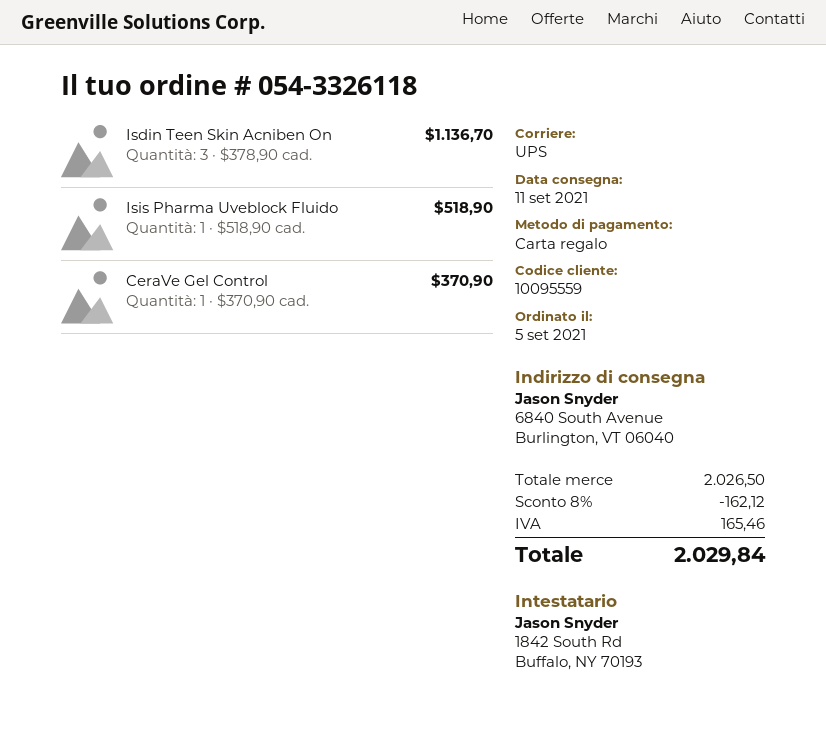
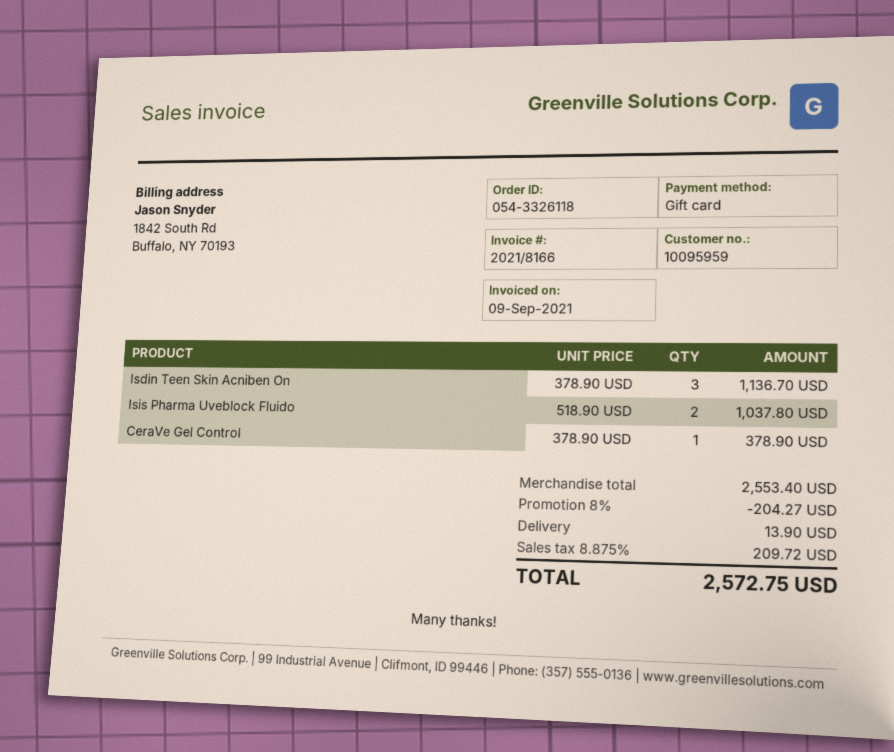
customer number: 10095559 -> 10095959
Isis Pharma Uveblock Fluido: 1 x 518.90 = 518.90 -> 2 x 518.90 = 1037.80
CeraVe Gel Control: 1 x 370.90 = 370.90 -> 1 x 378.90 = 378.90
subtotal: 2026.50 -> 2553.40
discount: 8% = 162.12 -> 8% = 204.27
shipping: none -> 13.90
tax: 165.46 -> 209.72
total: 2029.84 -> 2572.75

